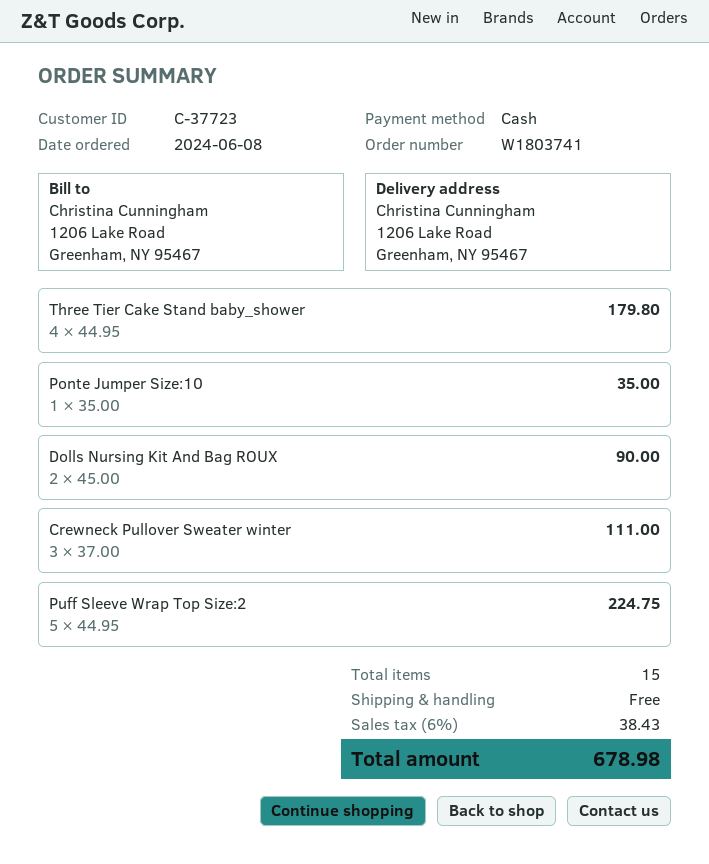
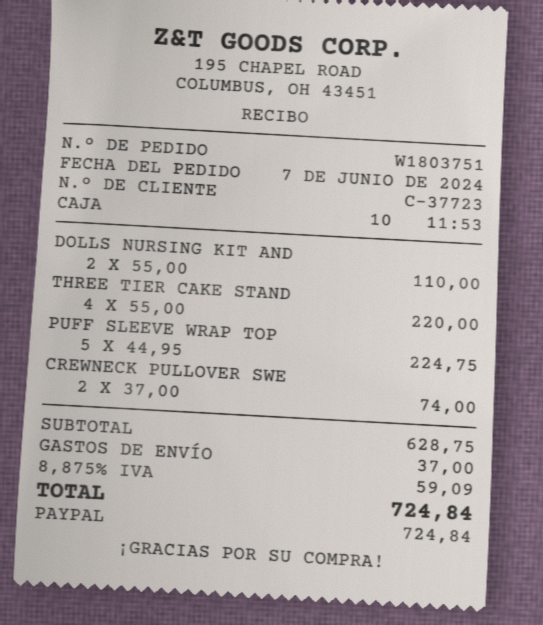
order number: W1803741 -> W1803751
order date: 2024-06-08 -> 2024-06-07
payment method: cash -> PayPal
Three Tier Cake Stand baby_shower: 4 x 44.95 = 179.80 -> 4 x 55.00 = 220.00
Ponte Jumper Size:10: 1 x 35.00 = 35.00 -> none
Dolls Nursing Kit And Bag ROUX: 2 x 45.00 = 90.00 -> 2 x 55.00 = 110.00
Crewneck Pullover Sweater winter: 3 x 37.00 = 111.00 -> 2 x 37.00 = 74.00
shipping: 0.00 -> 37.00
tax: 6% = 38.43 -> 8.875% = 59.09
total: 678.98 -> 724.84

